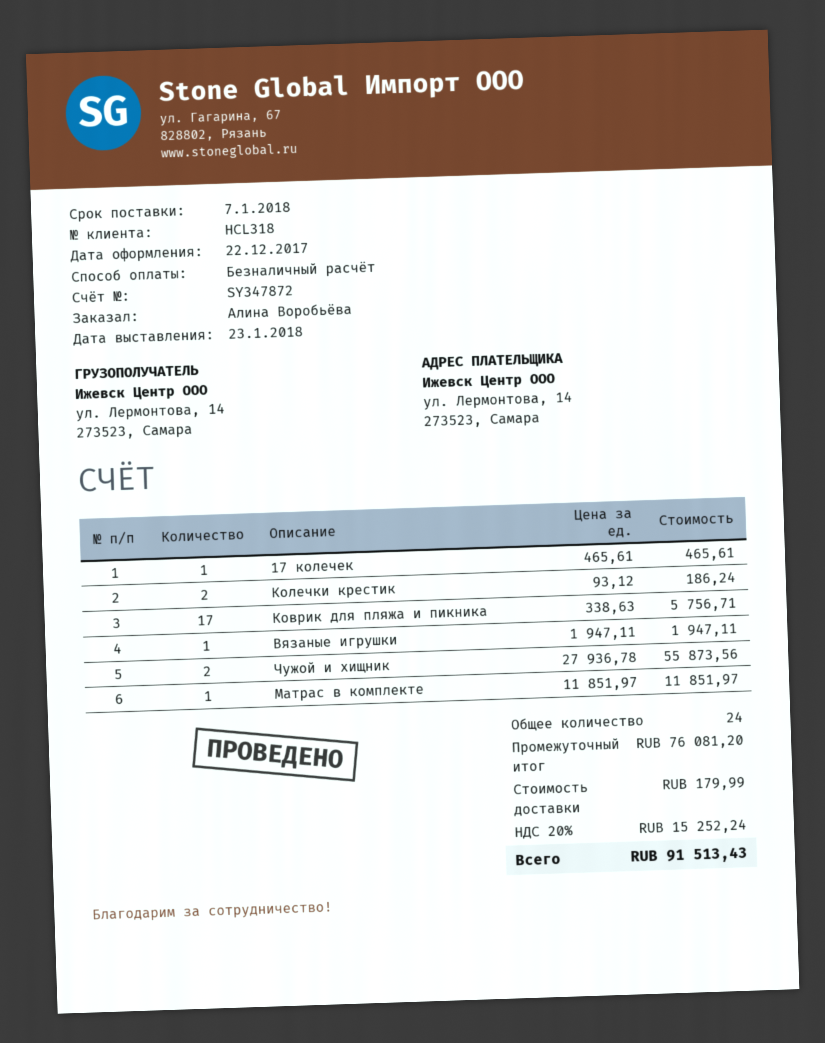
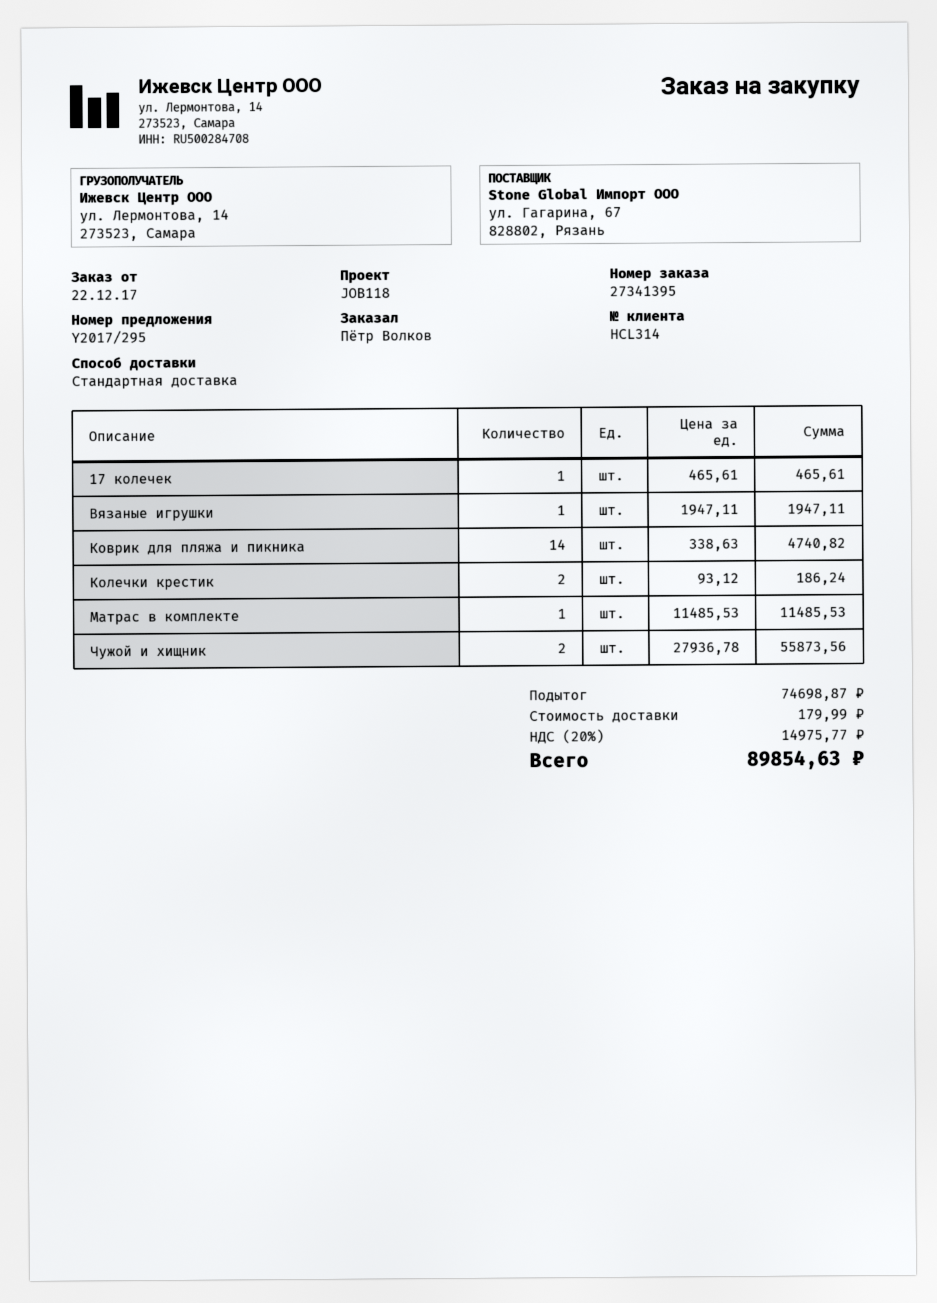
customer number: HCL318 -> HCL314
ordered by: Алина Воробьёва -> Пётр Волков
Коврик для пляжа и пикника: 17 x 338.63 = 5756.71 -> 14 x 338.63 = 4740.82
Матрас в комплекте: 1 x 11851.97 = 11851.97 -> 1 x 11485.53 = 11485.53
subtotal: 76081.20 -> 74698.87
tax: 20% = 15252.24 -> 20% = 14975.77
total: 91513.43 -> 89854.63

